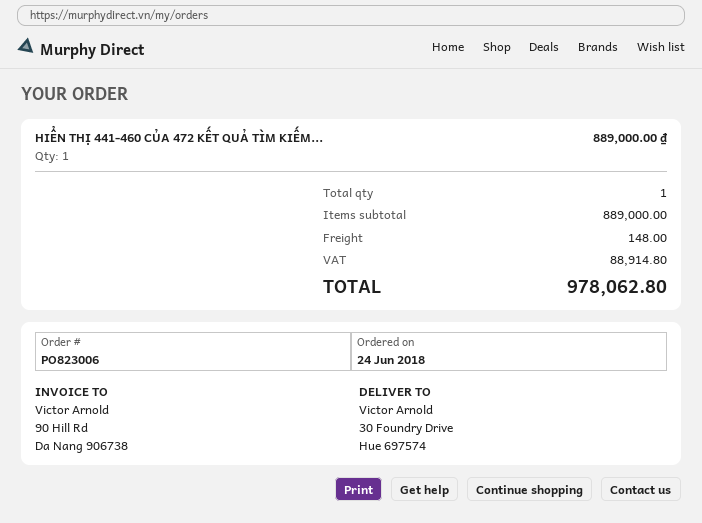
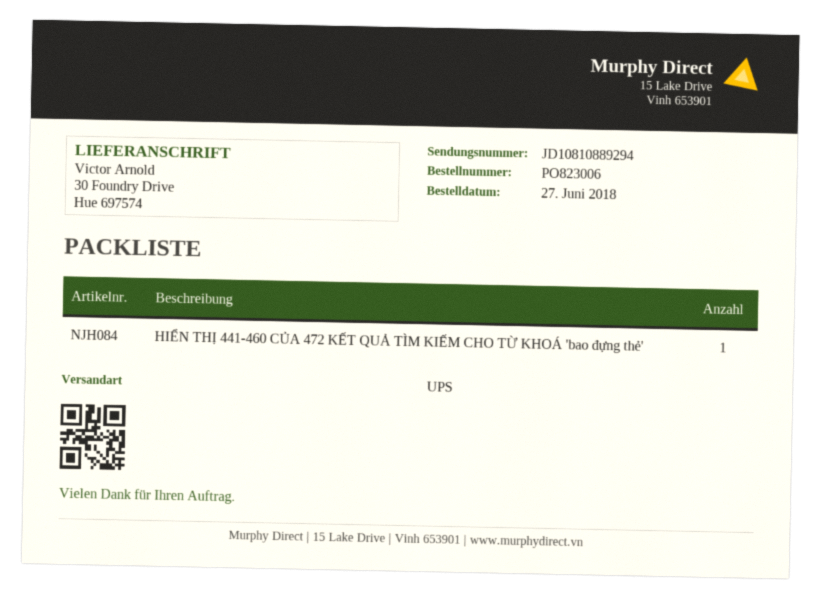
order date: 2018-06-24 -> 2018-06-27

